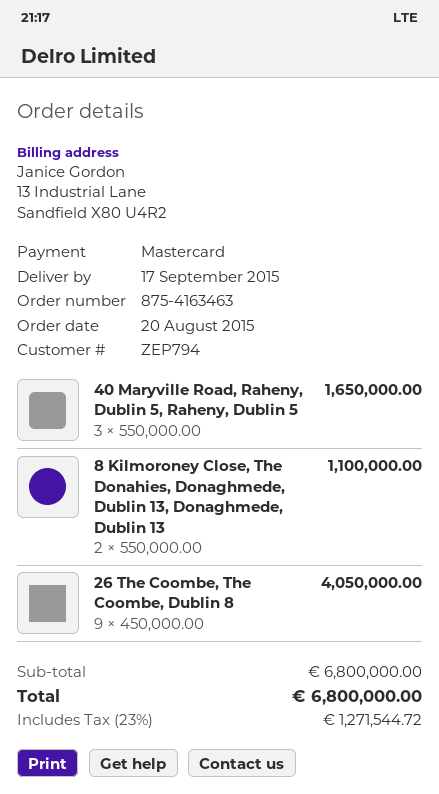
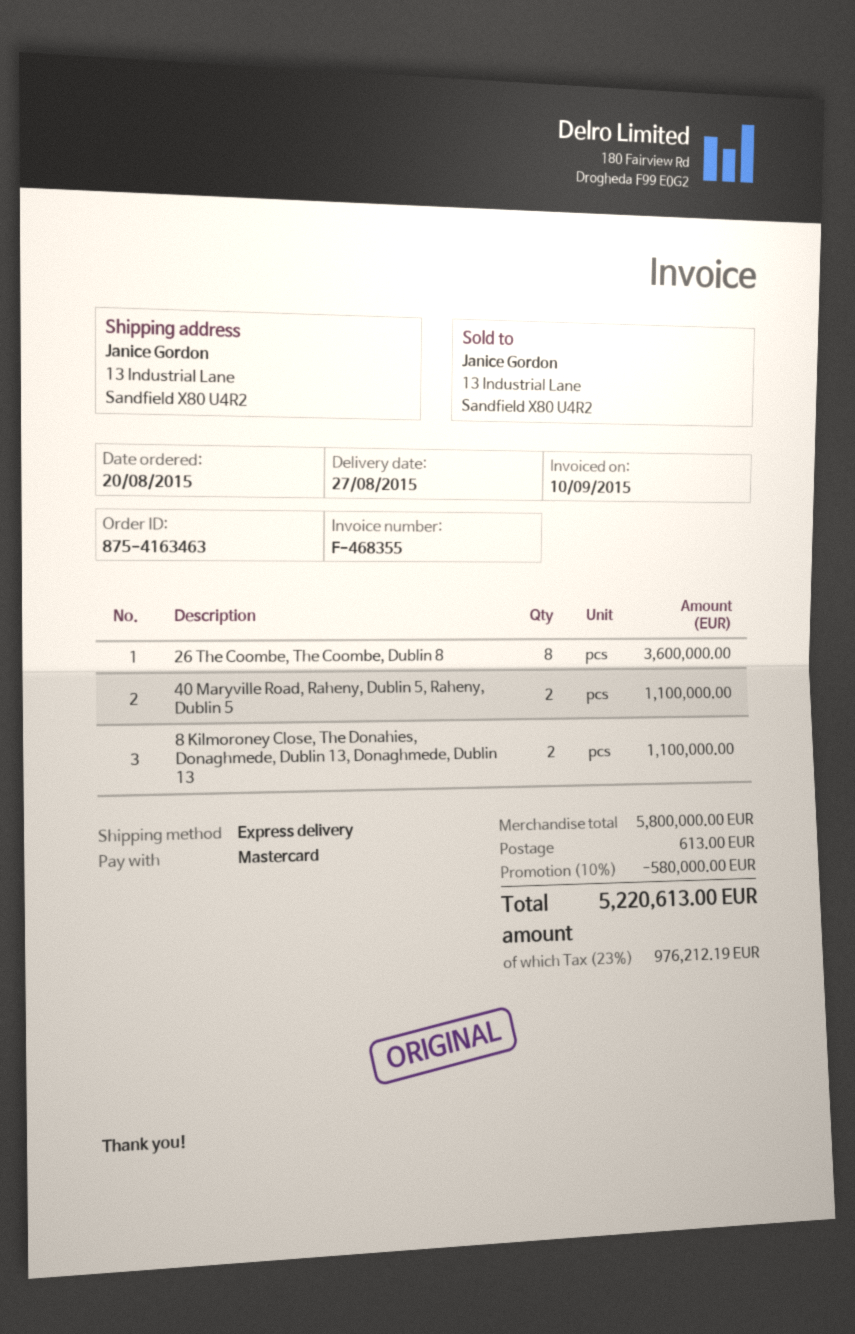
delivery date: 2015-09-17 -> 2015-08-27
40 Maryville Road, Raheny, Dublin 5, Raheny, Dublin 5: 3 for 1650000.00 -> 2 for 1100000.00
26 The Coombe, The Coombe, Dublin 8: 9 for 4050000.00 -> 8 for 3600000.00
subtotal: 6800000.00 -> 5800000.00
discount: none -> 10% = 580000.00
shipping: none -> 613.00
tax: 23% = 1271544.72 -> 23% = 976212.19
total: 6800000.00 -> 5220613.00

